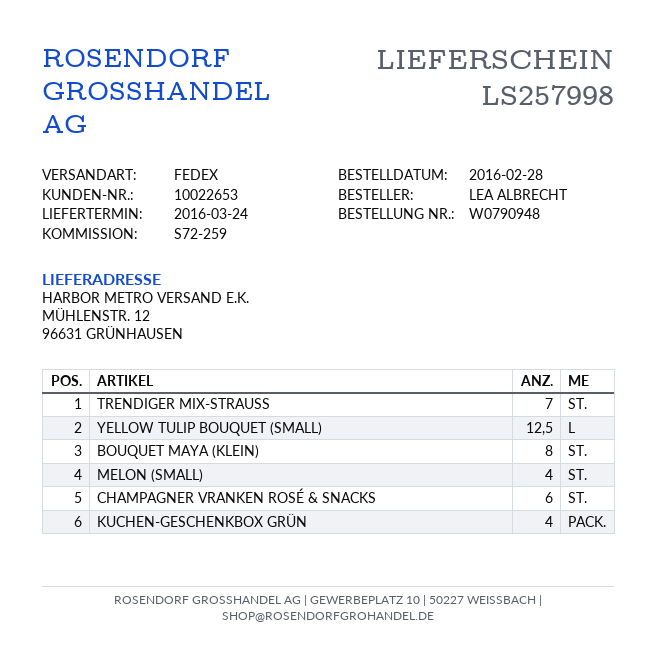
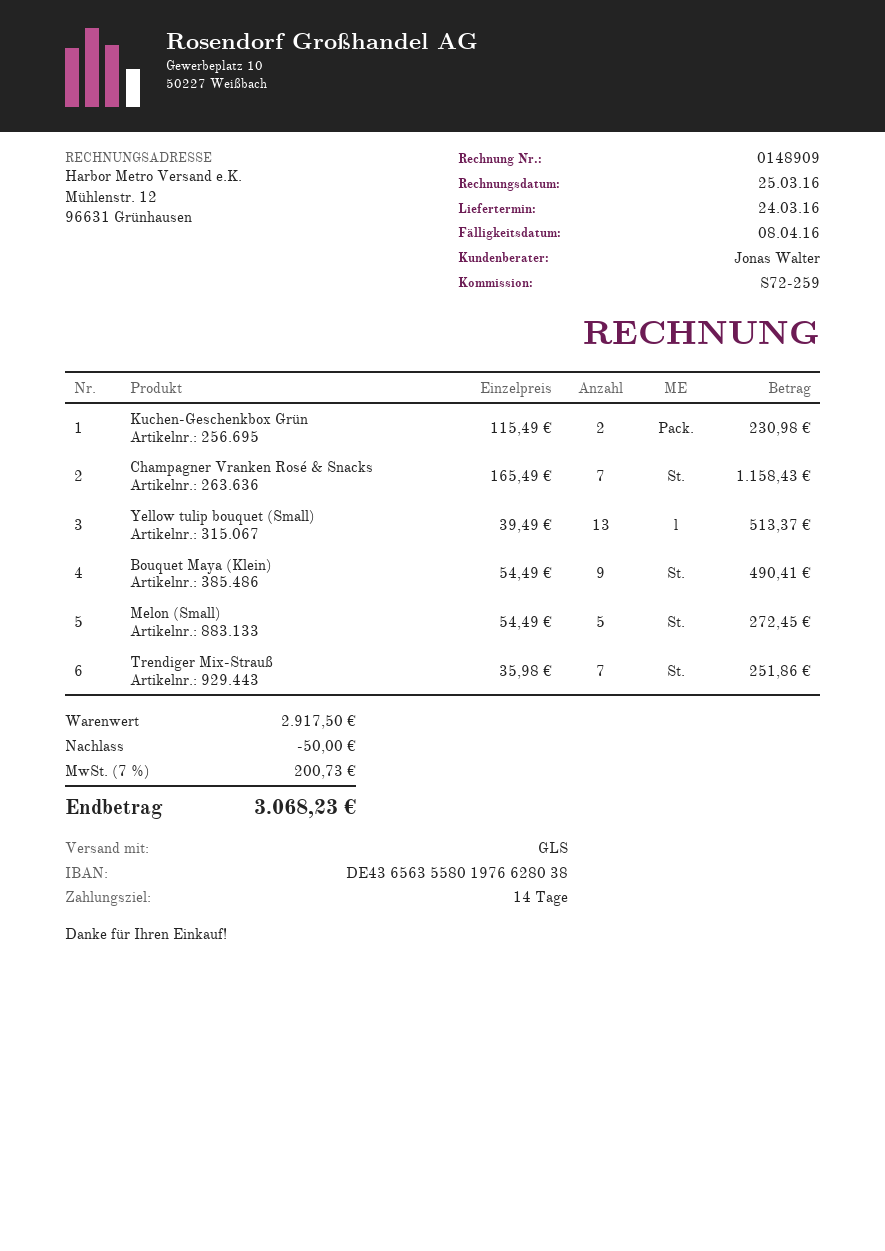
shipping method: FedEx -> GLS
YELLOW TULIP BOUQUET (SMALL): 12.5 -> 13
BOUQUET MAYA (KLEIN): 8 -> 9
MELON (SMALL): 4 -> 5
CHAMPAGNER VRANKEN ROSÉ & SNACKS: 6 -> 7
KUCHEN-GESCHENKBOX GRÜN: 4 -> 2

